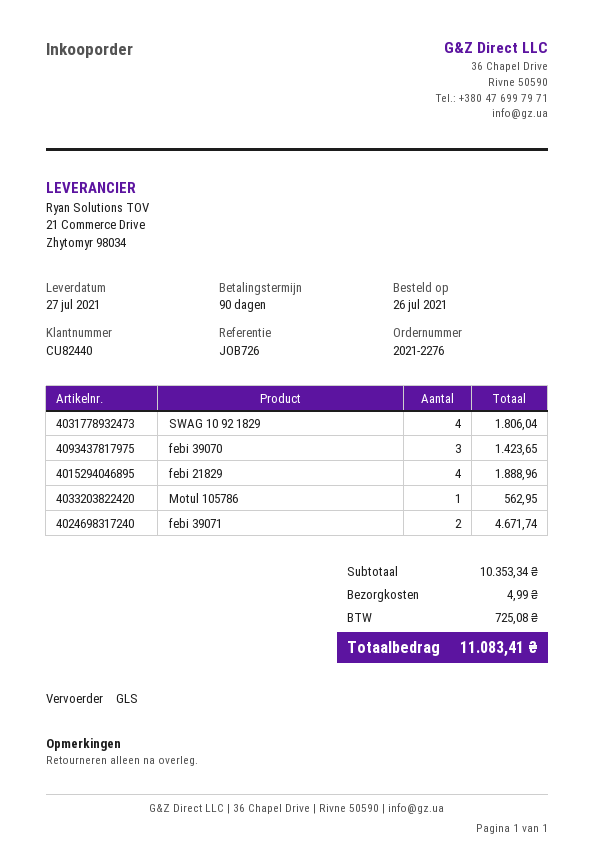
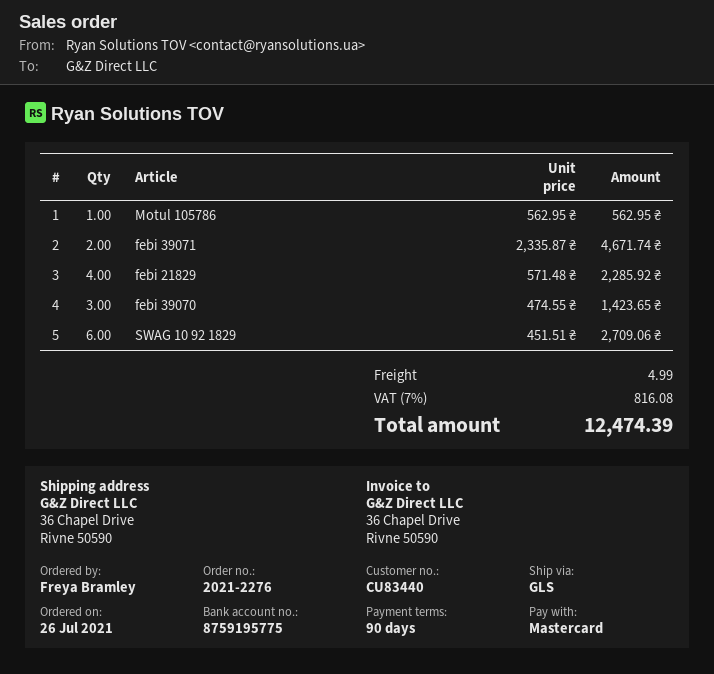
customer number: CU82440 -> CU83440
SWAG 10 92 1829: 4 for 1806.04 -> 6 for 2709.06
febi 21829: 4 for 1888.96 -> 4 for 2285.92
tax: 725.08 -> 816.08
total: 11083.41 -> 12474.39

